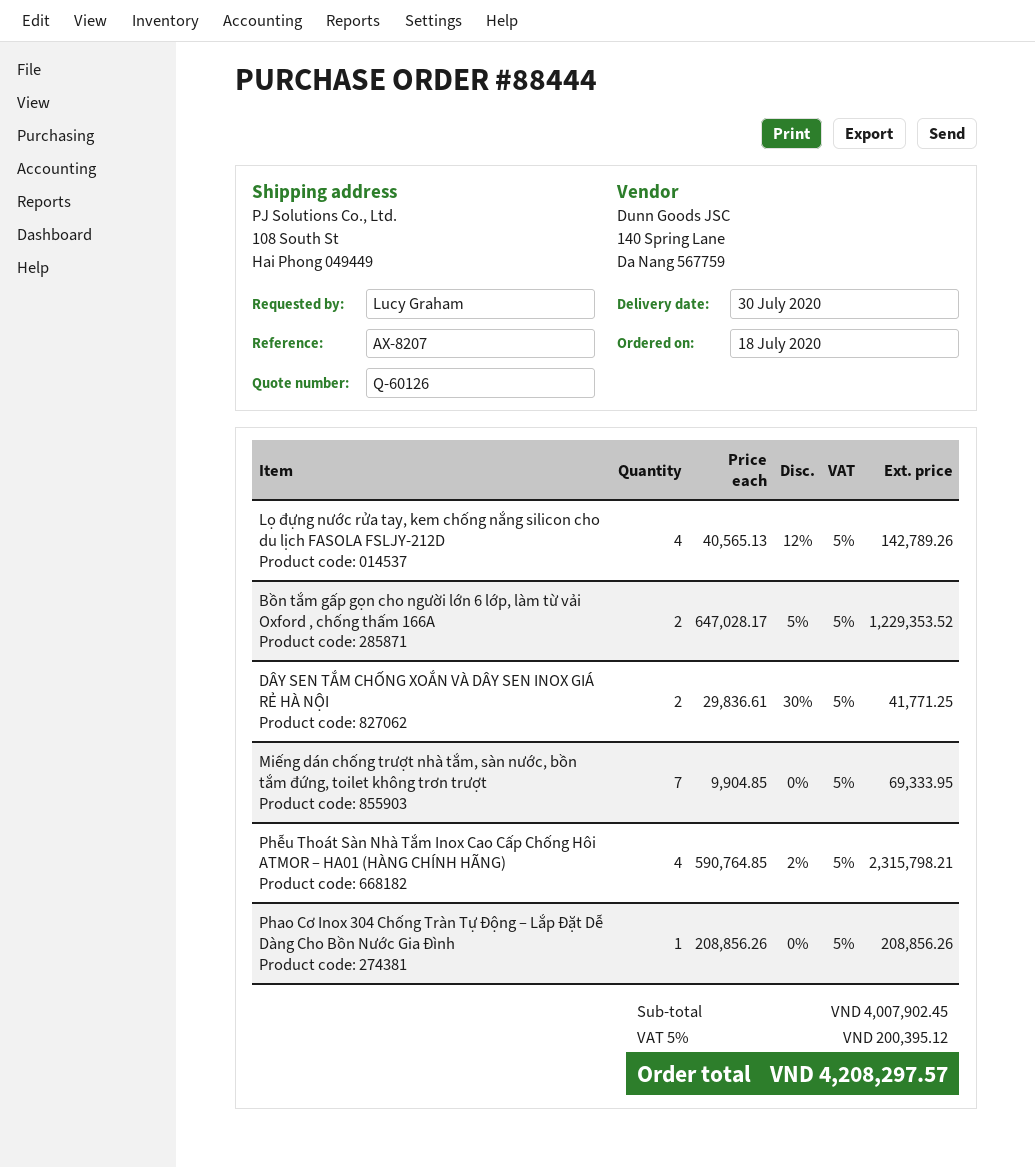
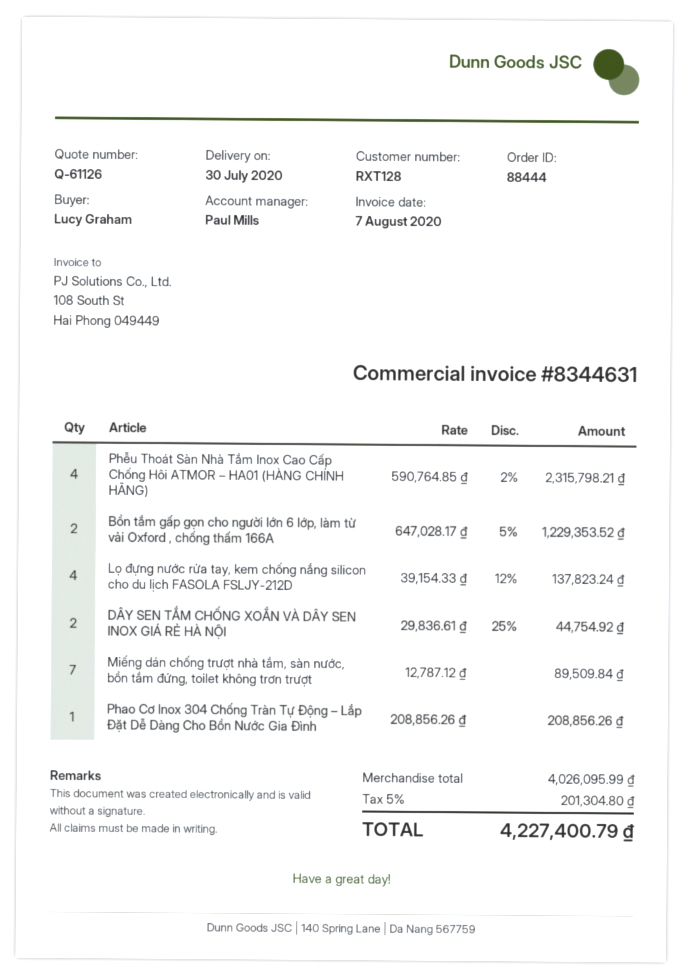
quote number: Q-60126 -> Q-61126
Lọ đựng nước rửa tay, kem chống nắng silicon cho du lịch FASOLA FSLJY-212D: 4 x 40565.13 - 12% = 142789.26 -> 4 x 39154.33 - 12% = 137823.24
DÂY SEN TẮM CHỐNG XOẮN VÀ DÂY SEN INOX GIÁ RẺ HÀ NỘI: 2 x 29836.61 - 30% = 41771.25 -> 2 x 29836.61 - 25% = 44754.92
Miếng dán chống trượt nhà tắm, sàn nước, bồn tắm đứng, toilet không trơn trượt: 7 x 9904.85 = 69333.95 -> 7 x 12787.12 = 89509.84
subtotal: 4007902.45 -> 4026095.99
tax: 5% = 200395.12 -> 5% = 201304.80
total: 4208297.57 -> 4227400.79

